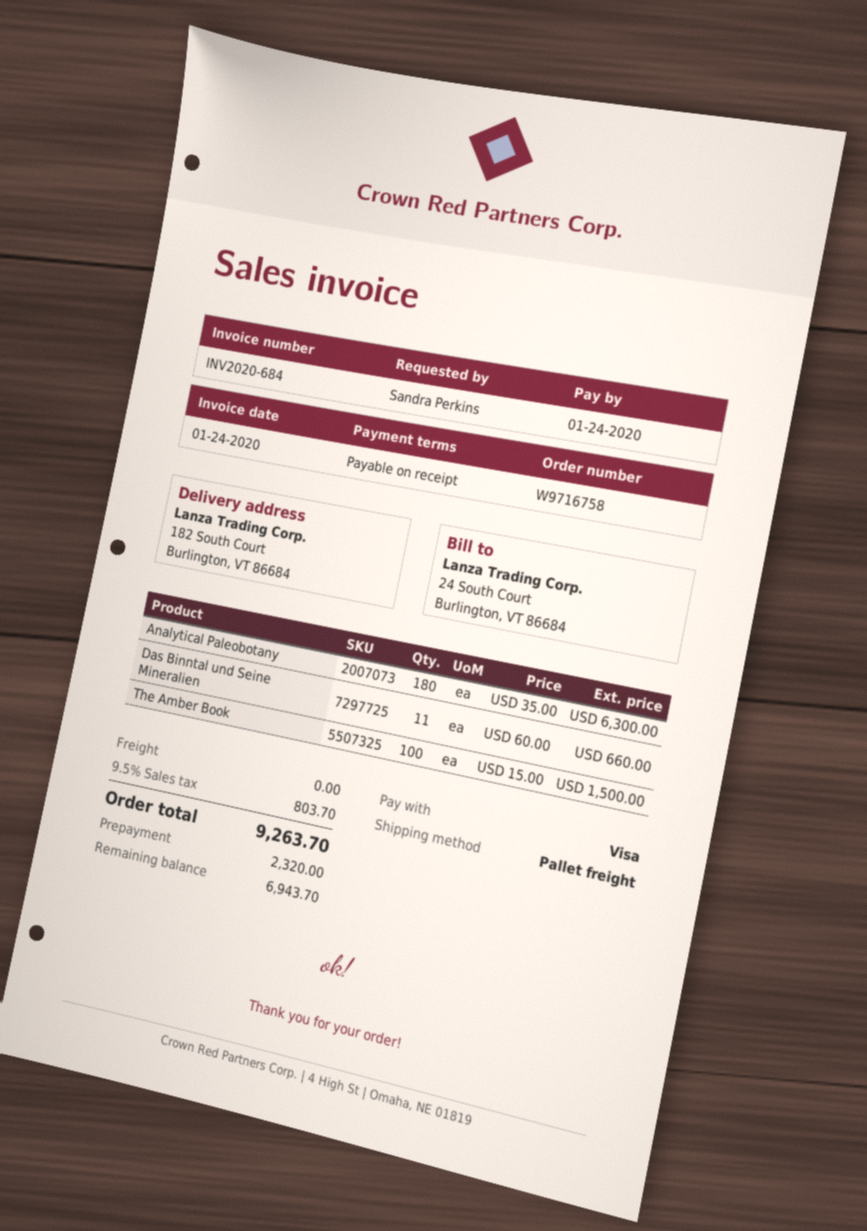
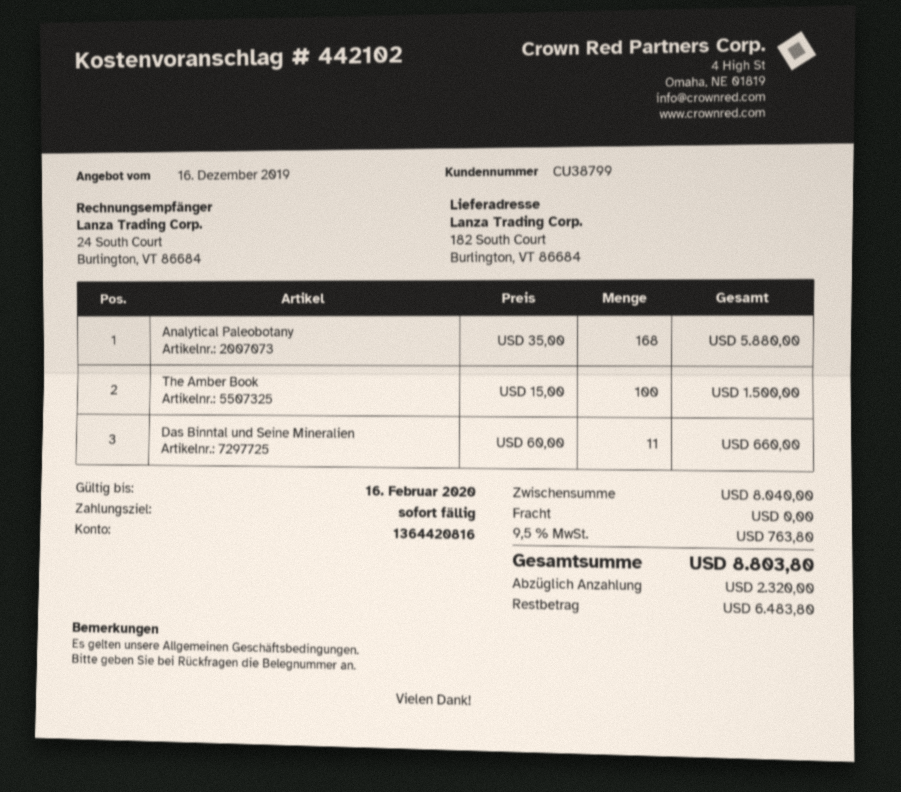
Analytical Paleobotany: 180 x 35.00 = 6300.00 -> 168 x 35.00 = 5880.00
tax: 9.5% = 803.70 -> 9.5% = 763.80
total: 9263.70 -> 8803.80
balance: 6943.70 -> 6483.80

